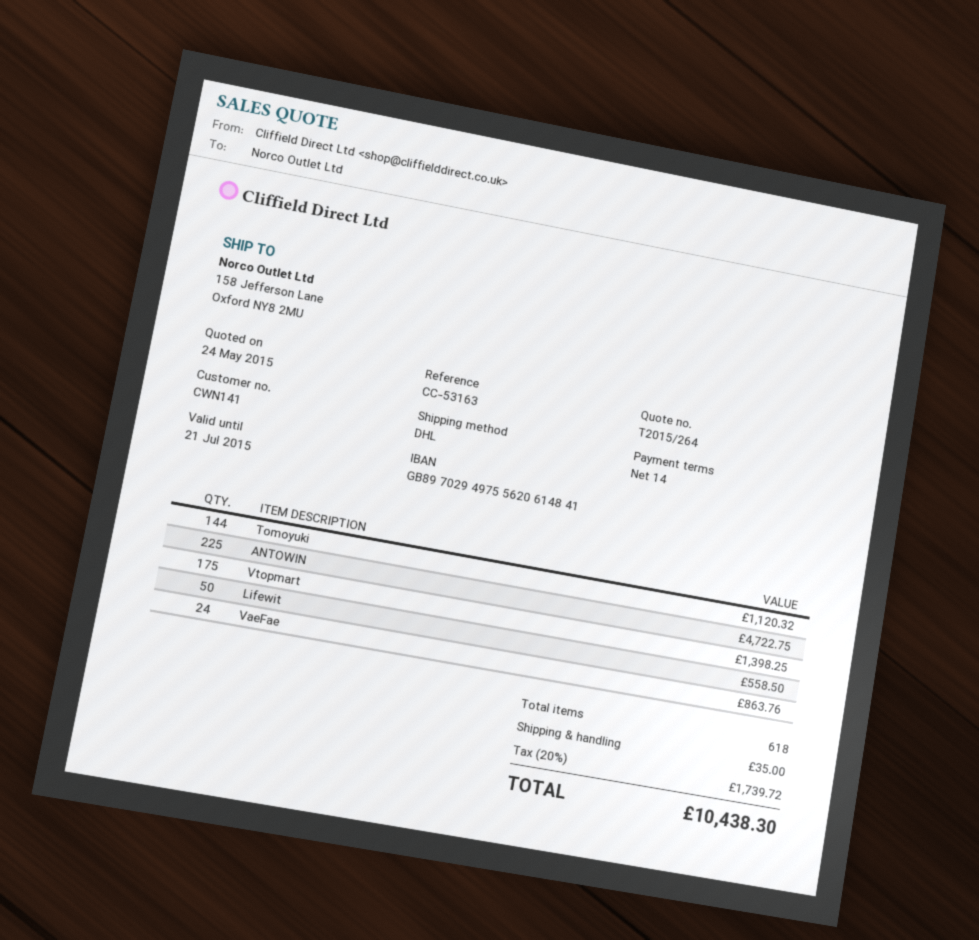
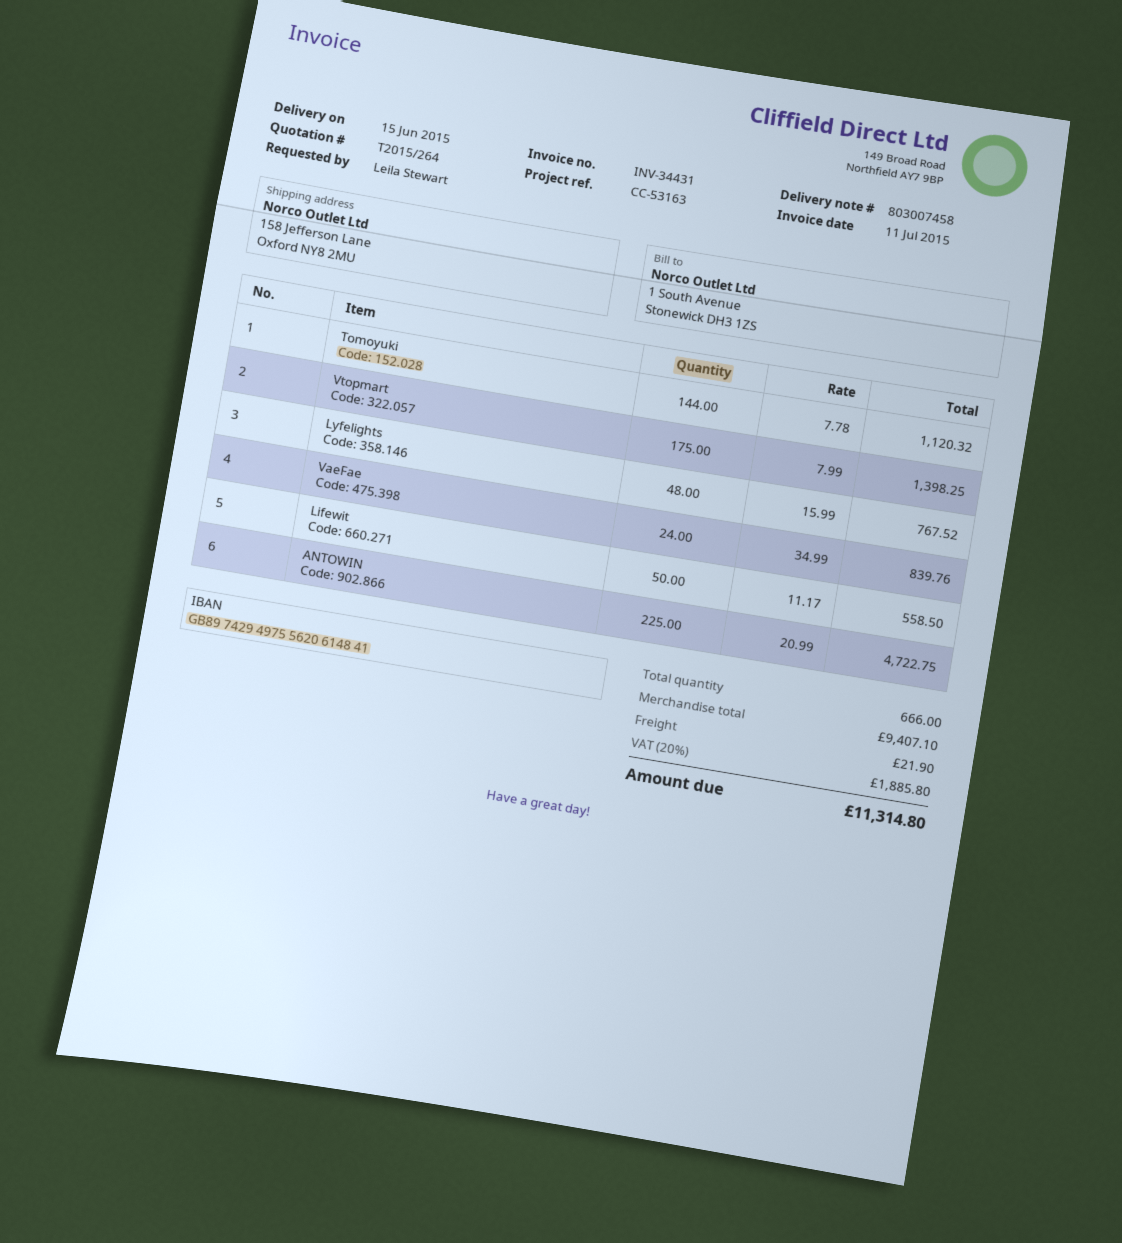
bank account: GB89702949755620614841 -> GB89742949755620614841
VaeFae: 24 for 863.76 -> 24 for 839.76
Lyfelights: none -> 48 for 767.52
total quantity: 618 -> 666
shipping: 35.00 -> 21.90
tax: 20% = 1739.72 -> 20% = 1885.80
total: 10438.30 -> 11314.80

